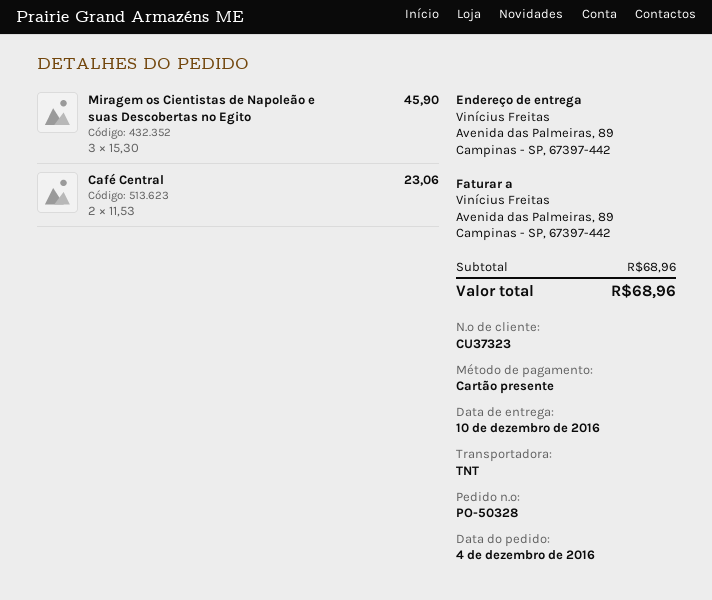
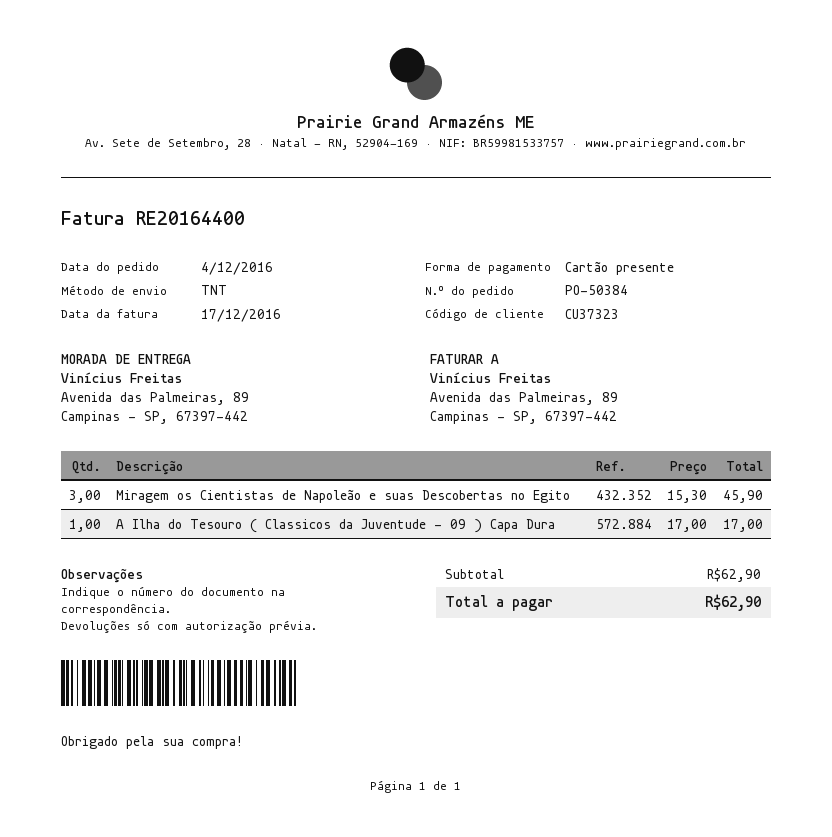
order number: PO-50328 -> PO-50384
Café Central: 2 x 11.53 = 23.06 -> none
A Ilha do Tesouro ( Classicos da Juventude - 09 ) Capa Dura: none -> 1 x 17.00 = 17.00
subtotal: 68.96 -> 62.90
total: 68.96 -> 62.90

